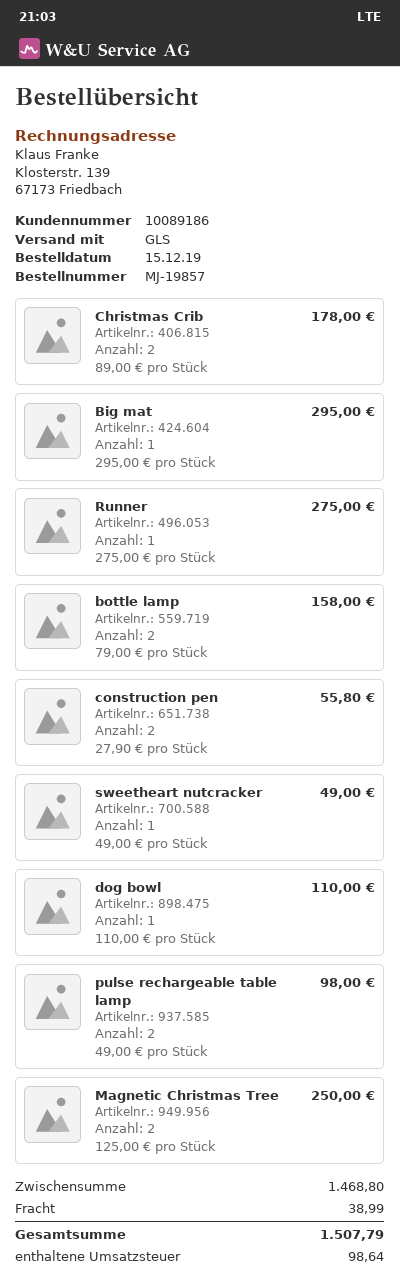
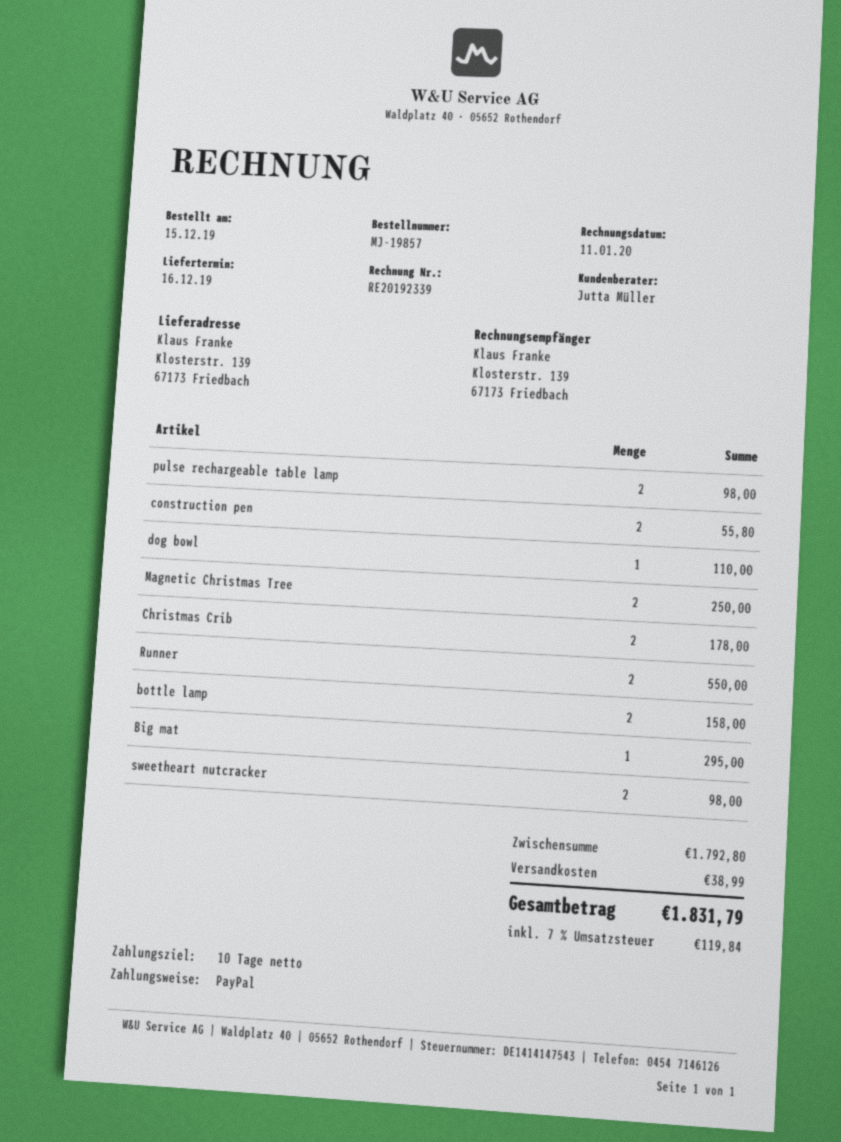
Runner: 1 for 275.00 -> 2 for 550.00
sweetheart nutcracker: 1 for 49.00 -> 2 for 98.00
subtotal: 1468.80 -> 1792.80
tax: 98.64 -> 119.84
total: 1507.79 -> 1831.79

